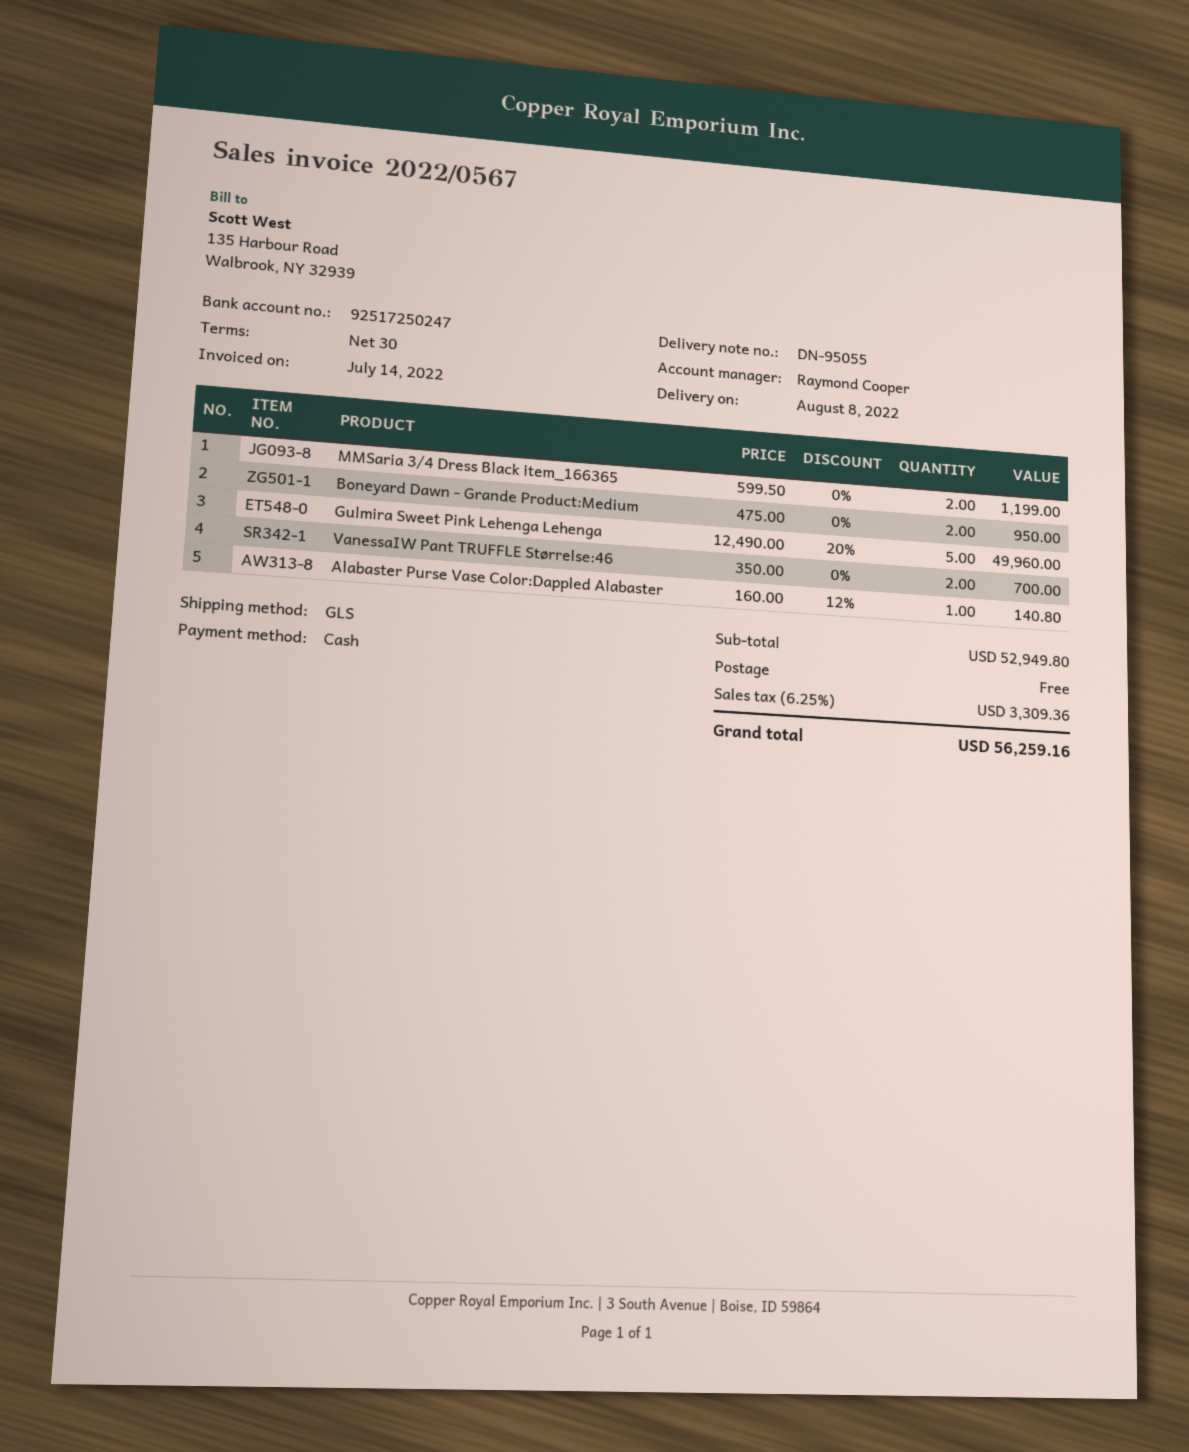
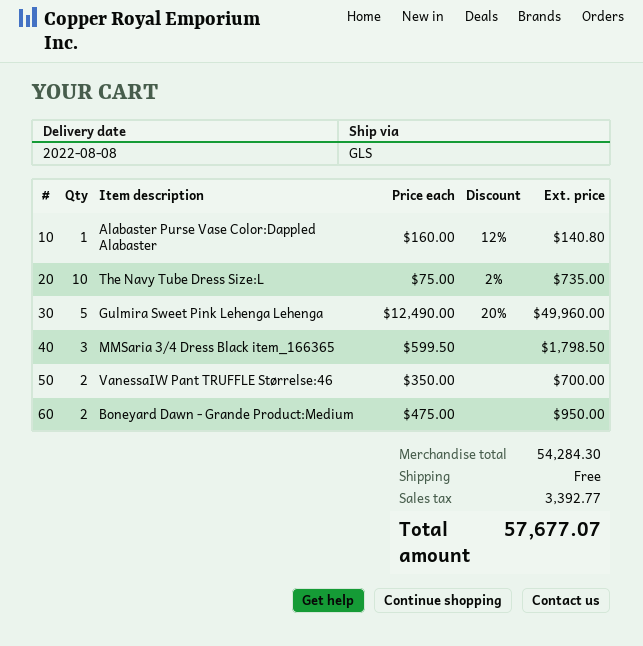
MMSaria 3/4 Dress Black item_166365: 2 x 599.50 = 1199.00 -> 3 x 599.50 = 1798.50
The Navy Tube Dress Size:L: none -> 10 x 75.00 - 2% = 735.00
subtotal: 52949.80 -> 54284.30
tax: 3309.36 -> 3392.77
total: 56259.16 -> 57677.07

